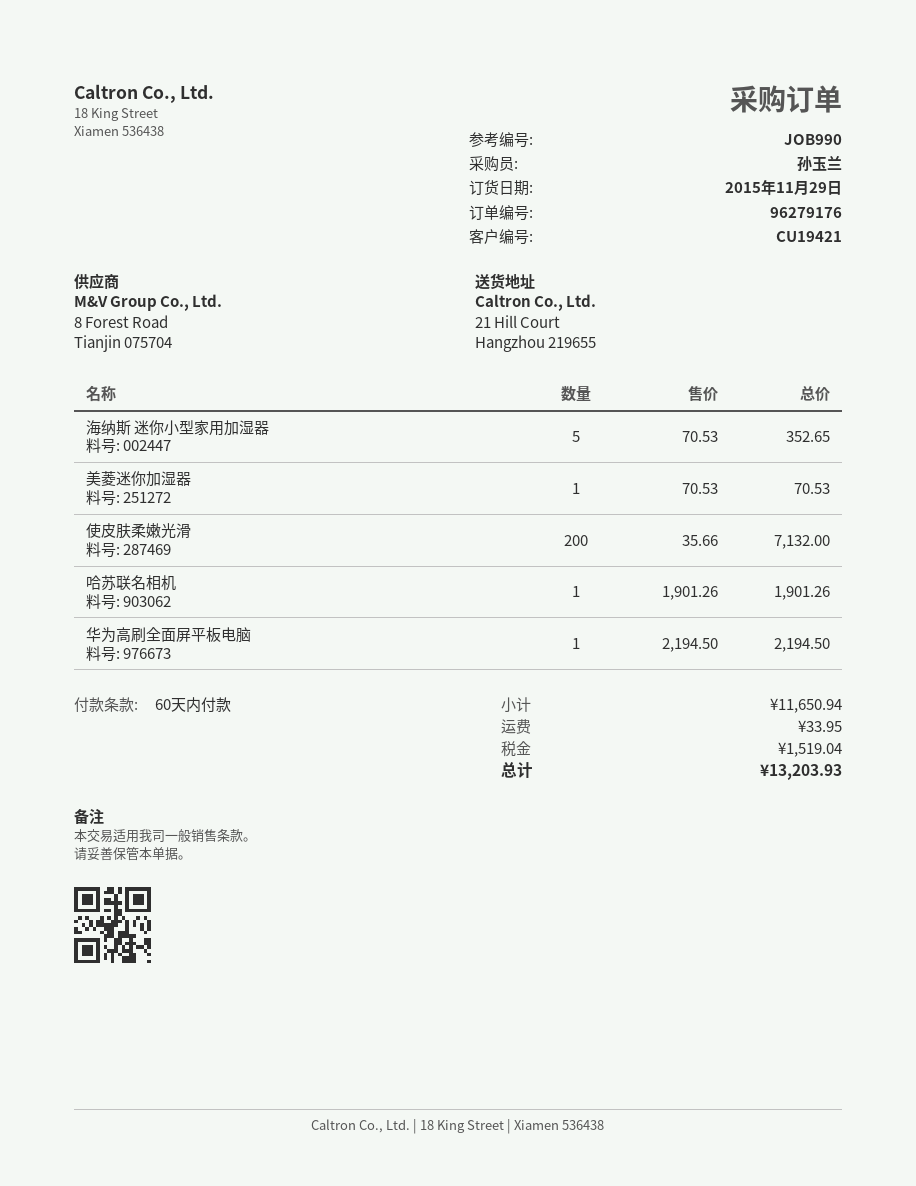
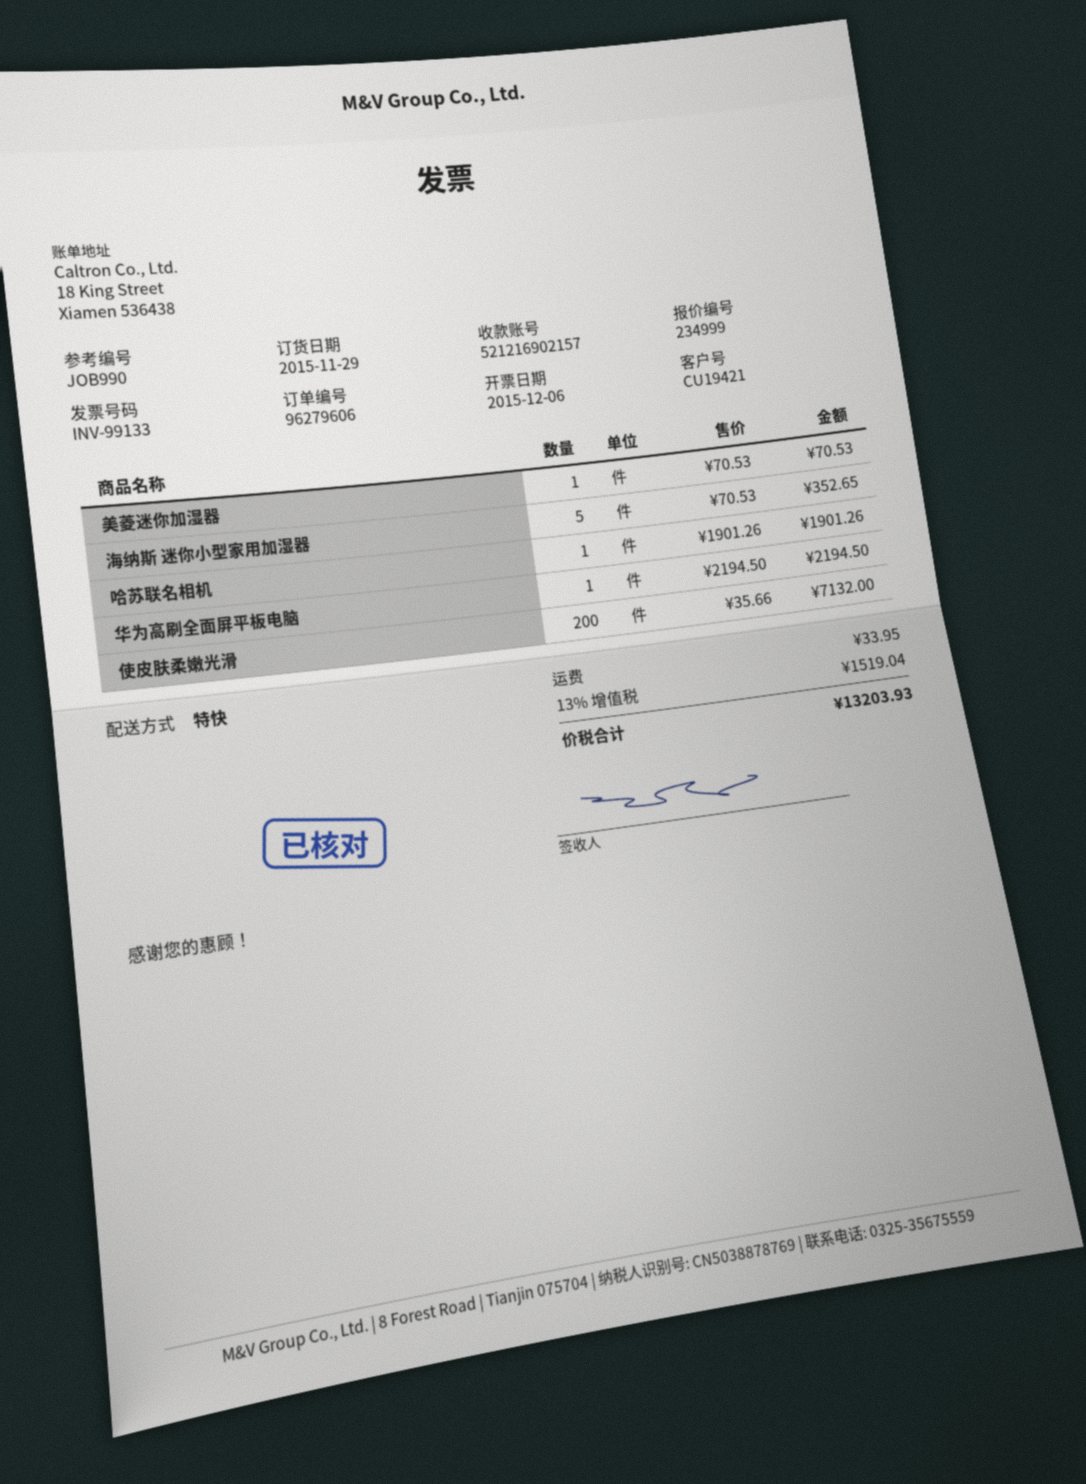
order number: 96279176 -> 96279606

